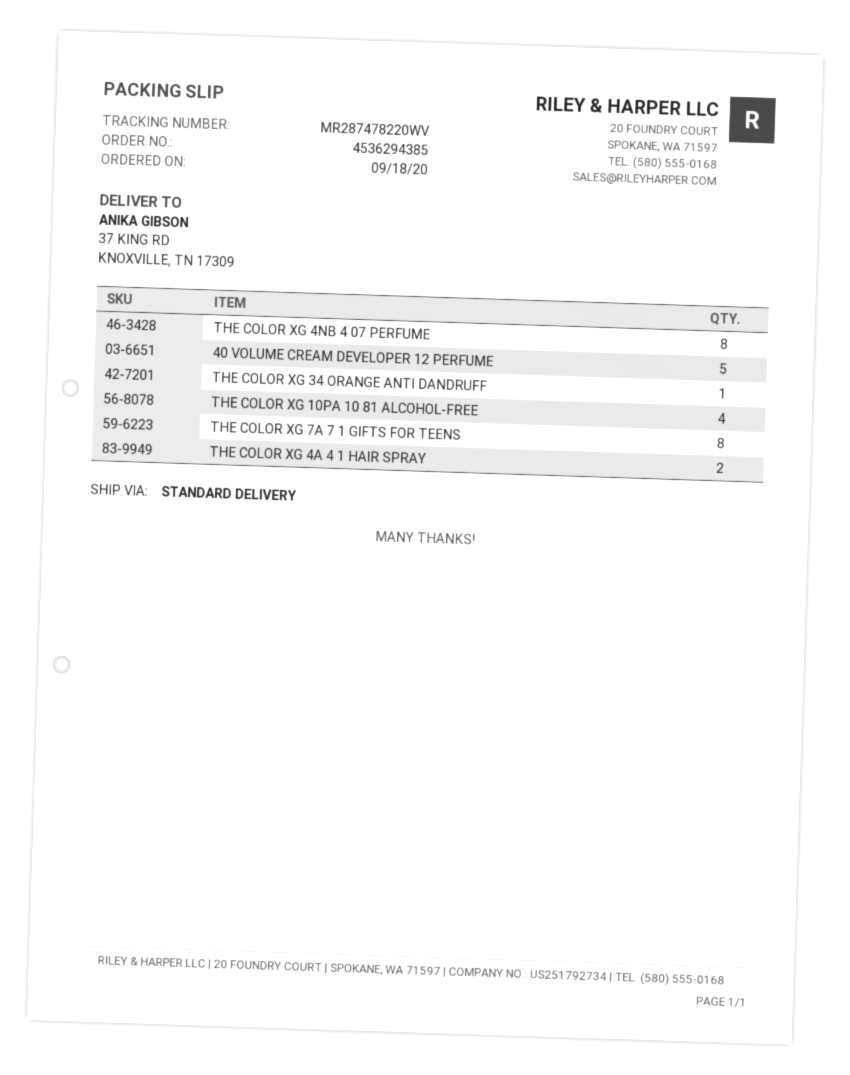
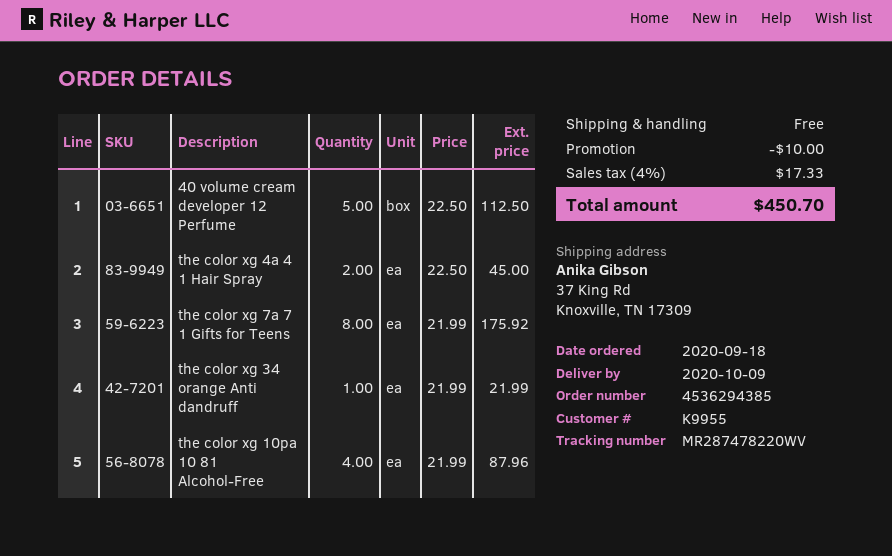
THE COLOR XG 4NB 4 07 PERFUME: 8 -> none

